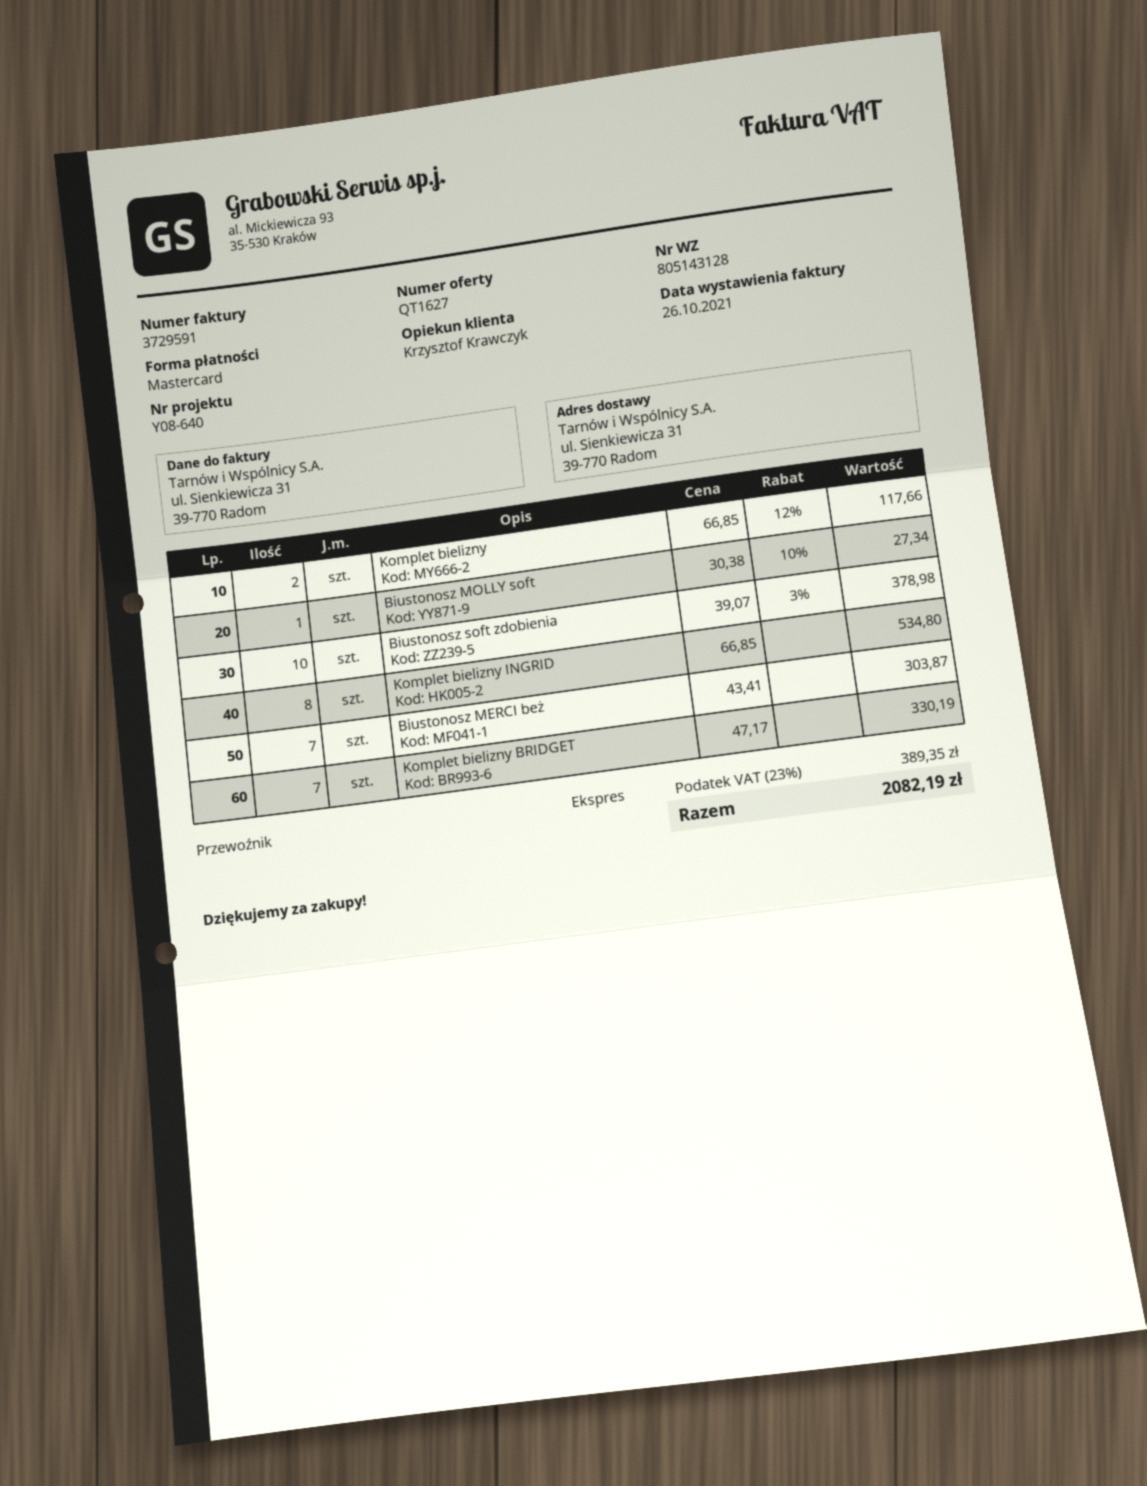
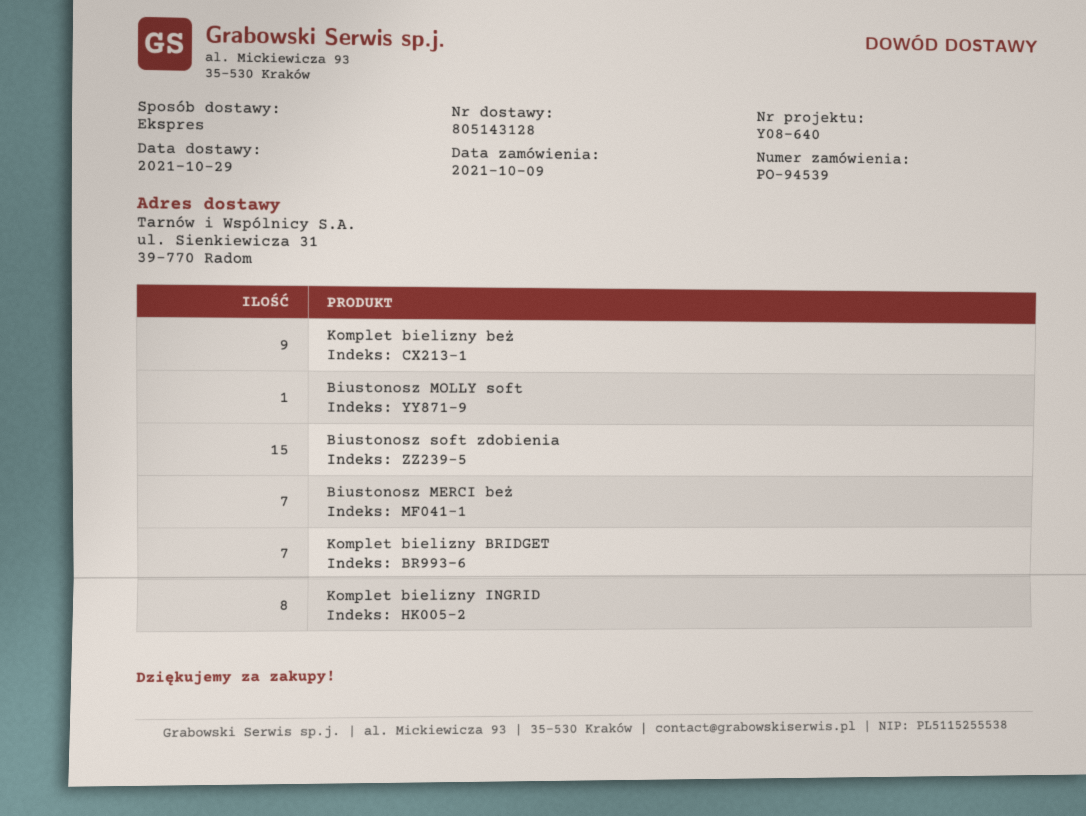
Komplet bielizny: 2 -> none
Biustonosz soft zdobienia: 10 -> 15
Komplet bielizny beż: none -> 9

